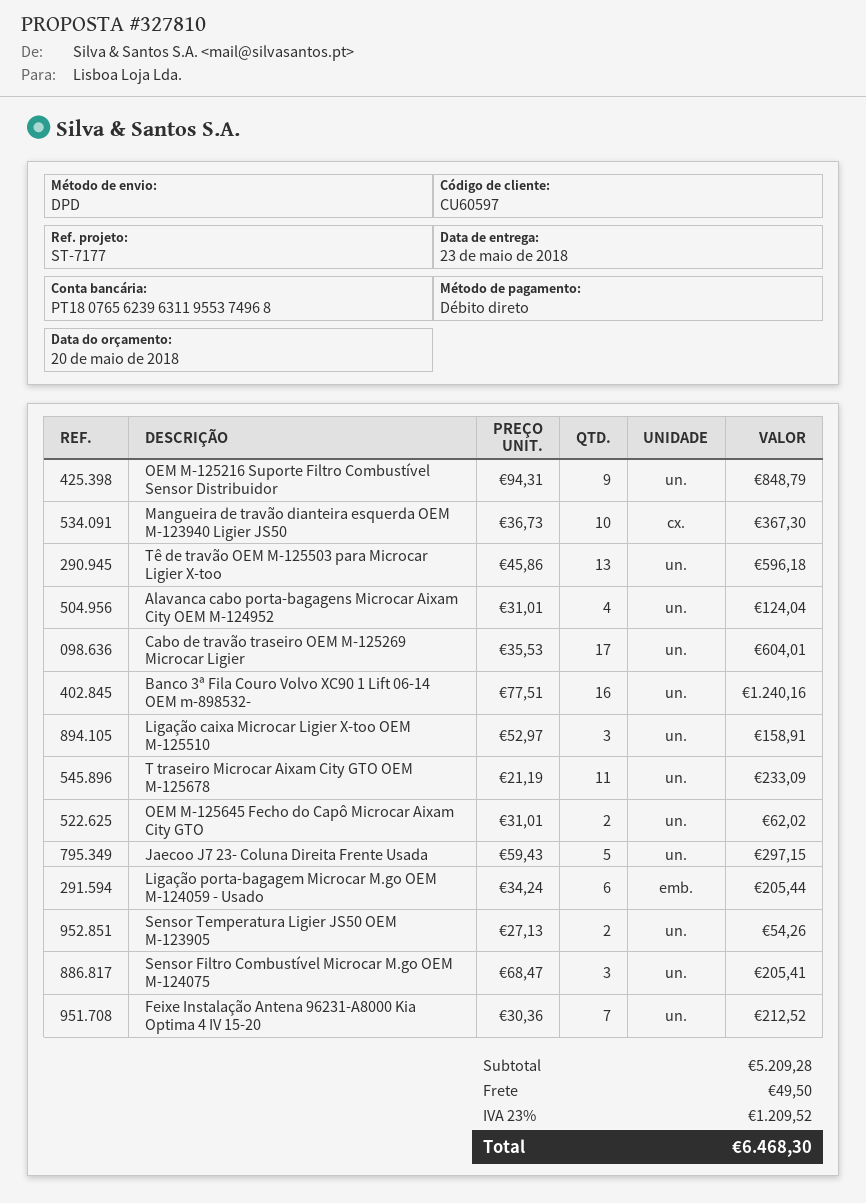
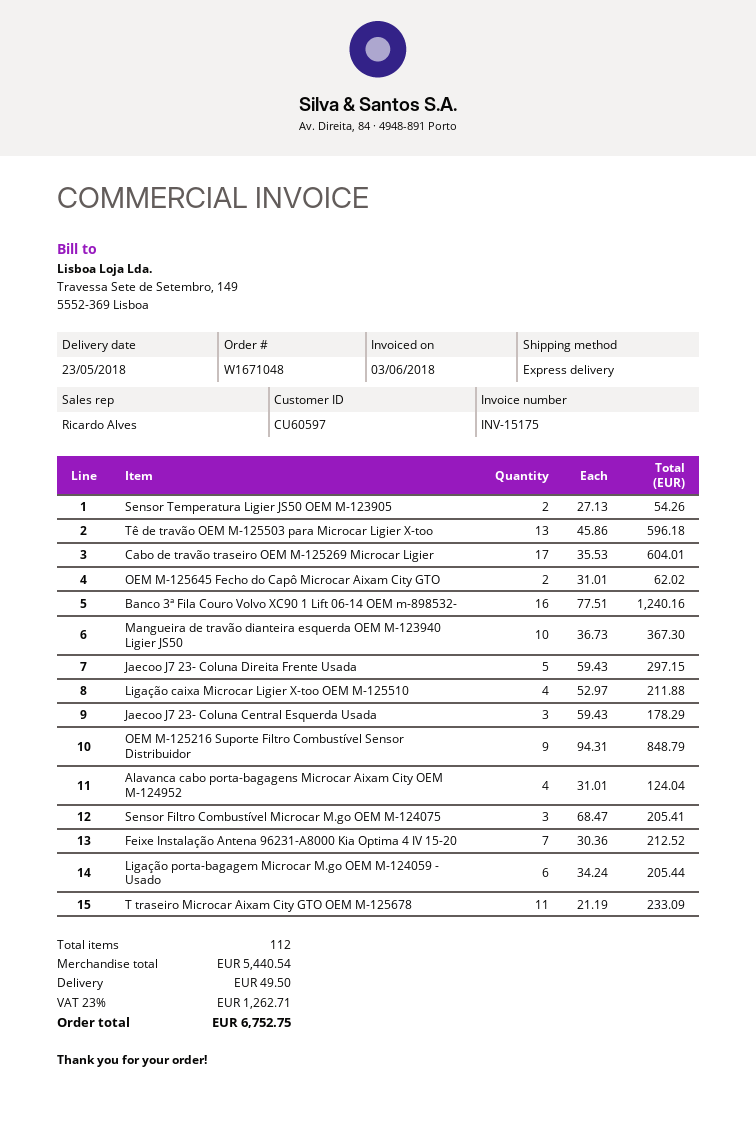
shipping method: DPD -> express
Ligação caixa Microcar Ligier X-too OEM M-125510: 3 x 52.97 = 158.91 -> 4 x 52.97 = 211.88
Jaecoo J7 23- Coluna Central Esquerda Usada: none -> 3 x 59.43 = 178.29
subtotal: 5209.28 -> 5440.54
tax: 23% = 1209.52 -> 23% = 1262.71
total: 6468.30 -> 6752.75

